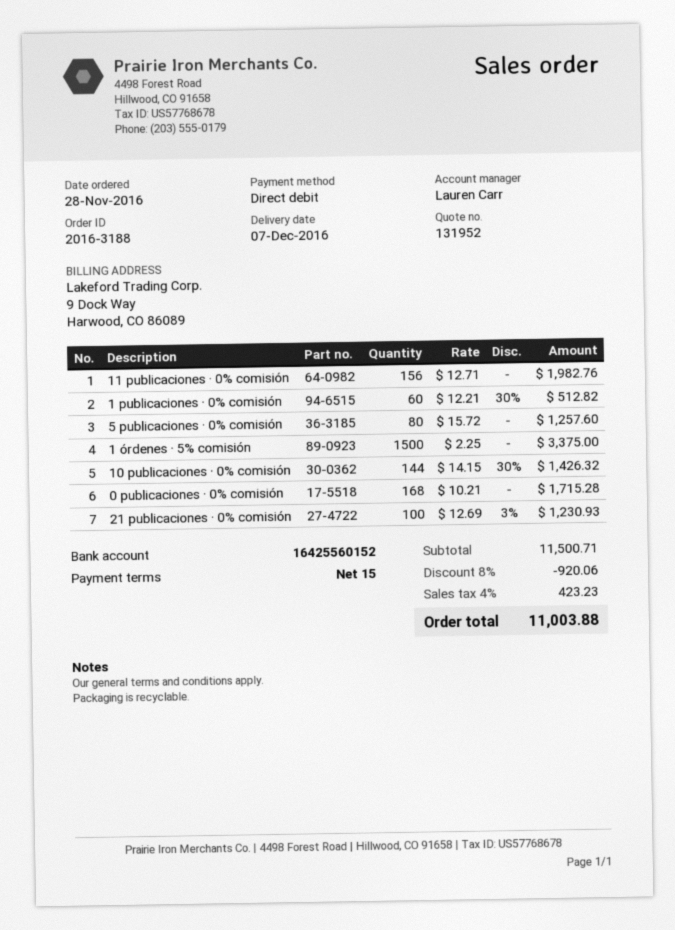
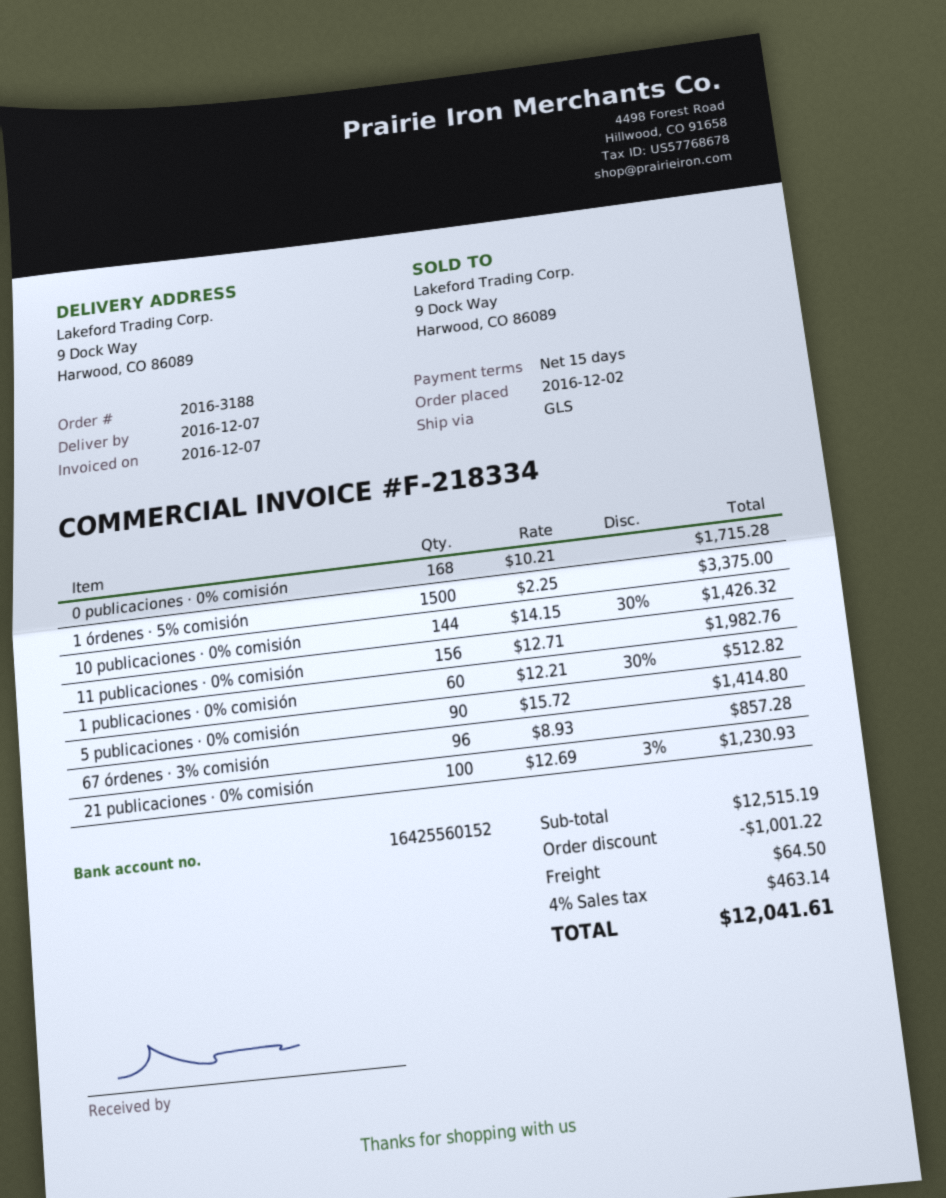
order date: 2016-11-28 -> 2016-12-02
5 publicaciones · 0% comisión: 80 x 15.72 = 1257.60 -> 90 x 15.72 = 1414.80
67 órdenes · 3% comisión: none -> 96 x 8.93 = 857.28
subtotal: 11500.71 -> 12515.19
discount: 920.06 -> 1001.22
shipping: none -> 64.50
tax: 4% = 423.23 -> 4% = 463.14
total: 11003.88 -> 12041.61

